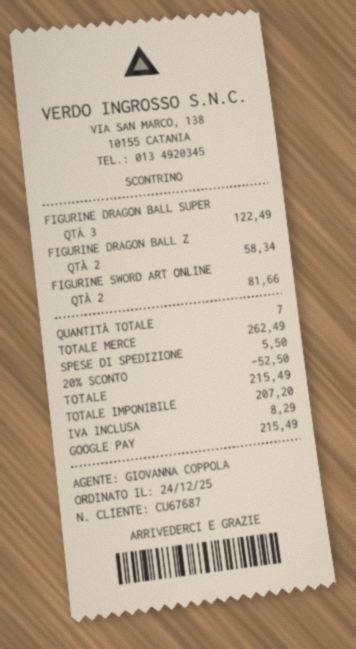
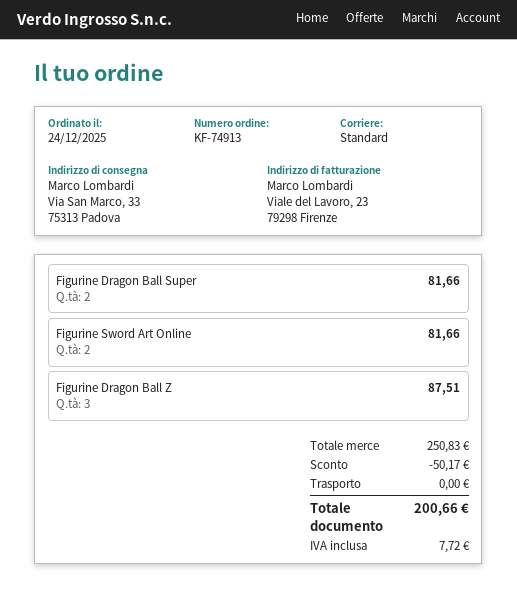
FIGURINE DRAGON BALL SUPER: 3 for 122.49 -> 2 for 81.66
FIGURINE DRAGON BALL Z: 2 for 58.34 -> 3 for 87.51
subtotal: 262.49 -> 250.83
discount: 52.50 -> 50.17
shipping: 5.50 -> 0.00
tax: 8.29 -> 7.72
total: 215.49 -> 200.66

